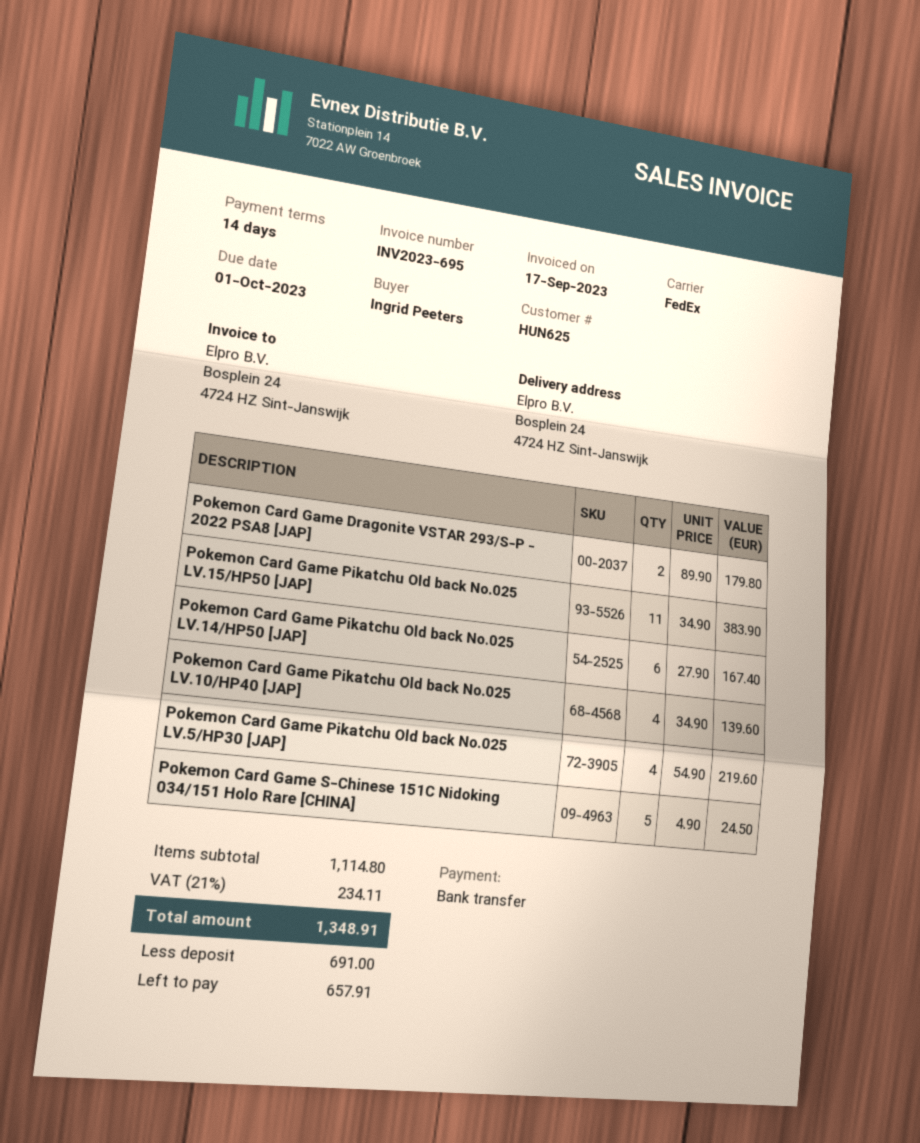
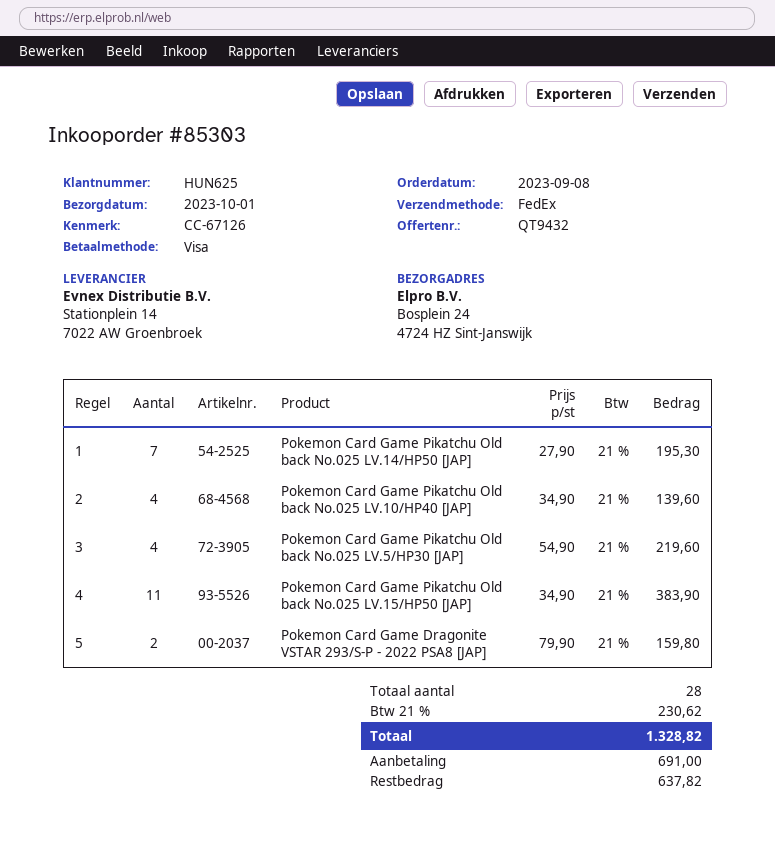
payment method: bank transfer -> Visa
Pokemon Card Game Dragonite VSTAR 293/S-P - 2022 PSA8 [JAP]: 2 x 89.90 = 179.80 -> 2 x 79.90 = 159.80
Pokemon Card Game Pikatchu Old back No.025 LV.14/HP50 [JAP]: 6 x 27.90 = 167.40 -> 7 x 27.90 = 195.30
Pokemon Card Game S-Chinese 151C Nidoking 034/151 Holo Rare [CHINA]: 5 x 4.90 = 24.50 -> none
tax: 21% = 234.11 -> 21% = 230.62
total: 1348.91 -> 1328.82
balance: 657.91 -> 637.82

